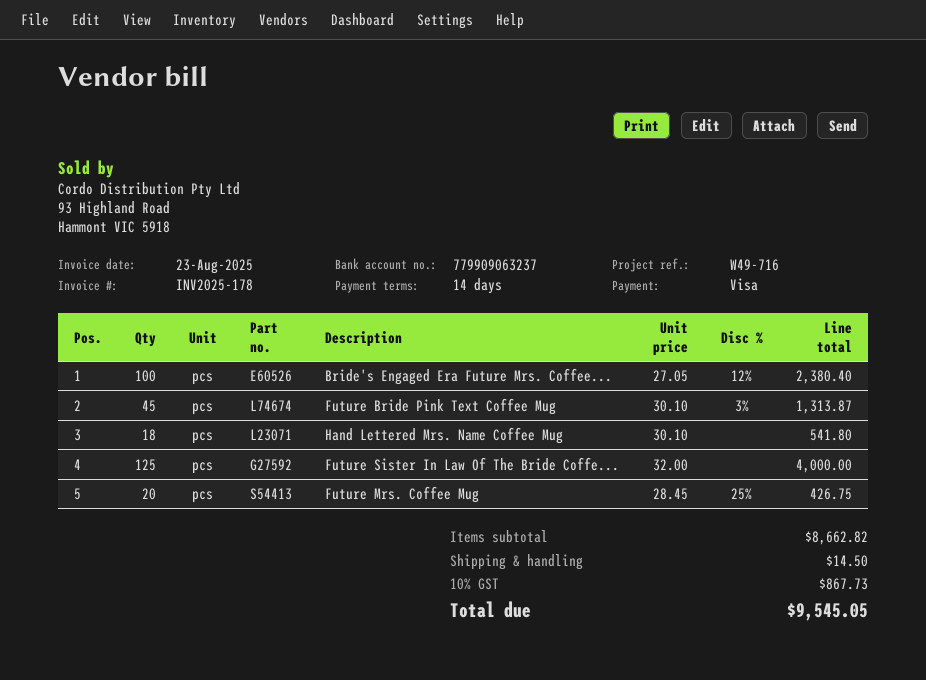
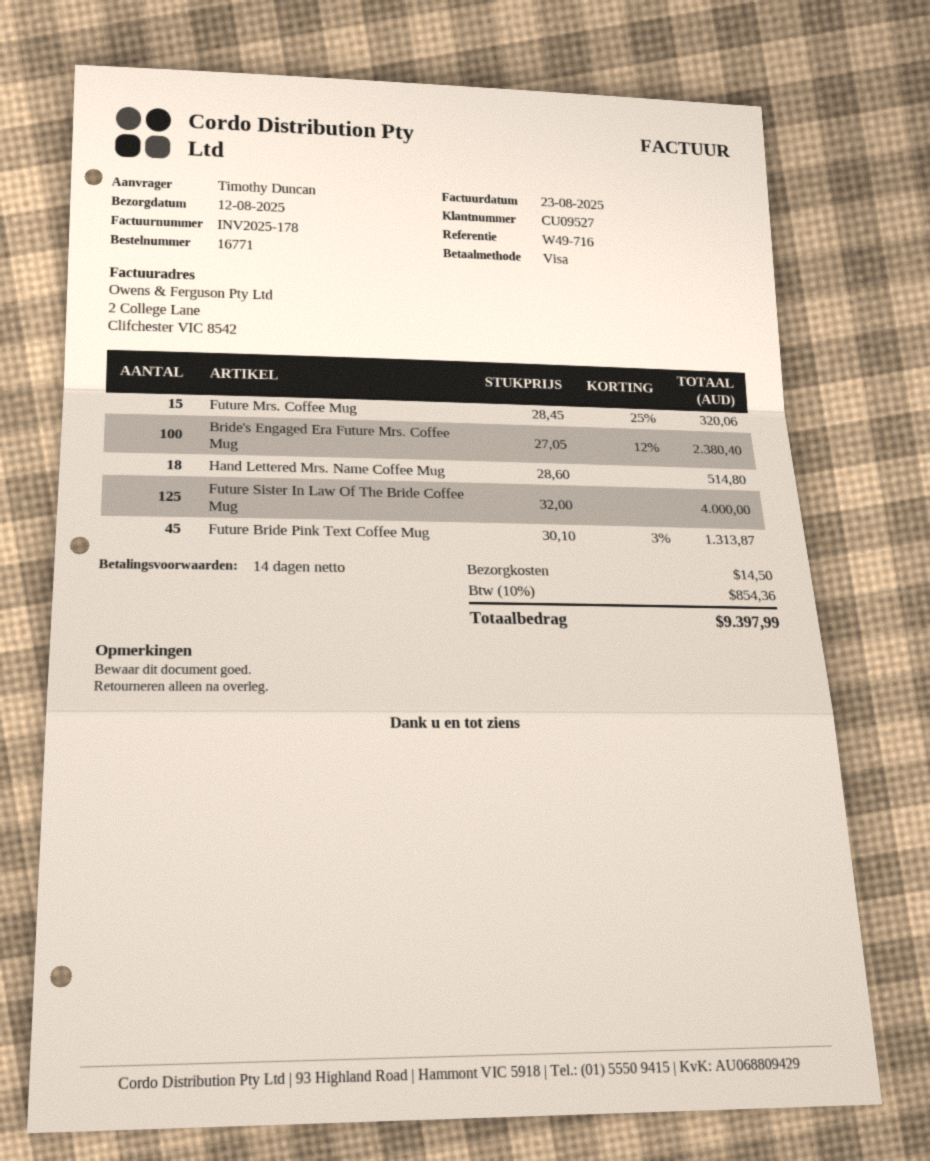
Hand Lettered Mrs. Name Coffee Mug: 18 x 30.10 = 541.80 -> 18 x 28.60 = 514.80
Future Mrs. Coffee Mug: 20 x 28.45 - 25% = 426.75 -> 15 x 28.45 - 25% = 320.06
tax: 10% = 867.73 -> 10% = 854.36
total: 9545.05 -> 9397.99

